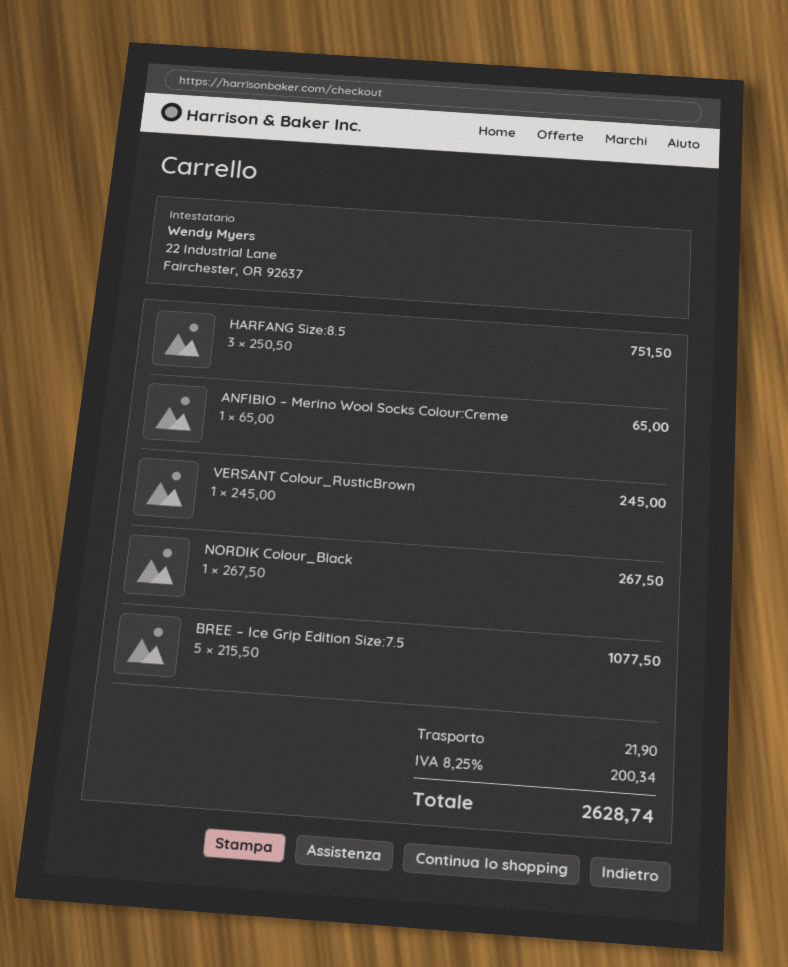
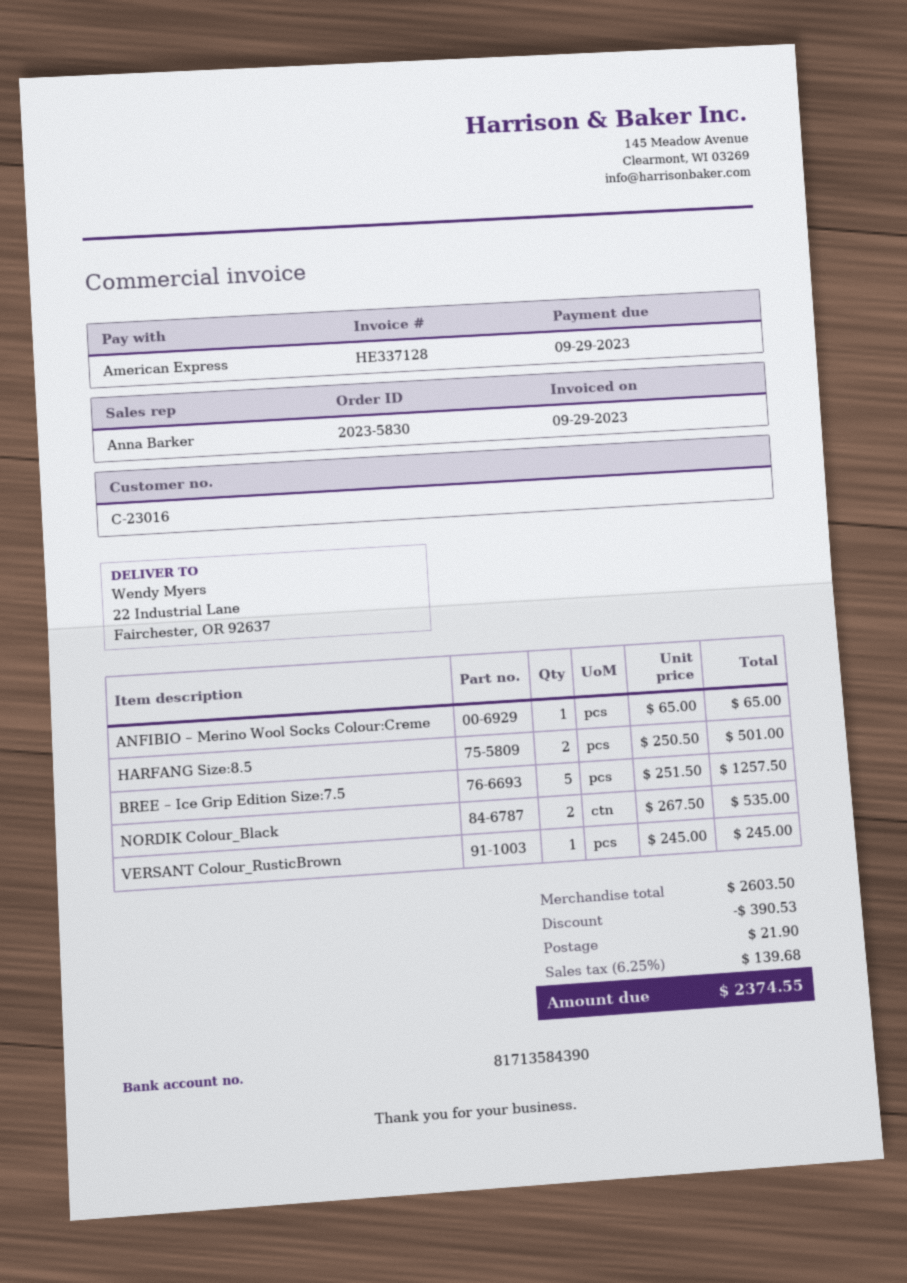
HARFANG Size:8.5: 3 x 250.50 = 751.50 -> 2 x 250.50 = 501.00
NORDIK Colour_Black: 1 x 267.50 = 267.50 -> 2 x 267.50 = 535.00
BREE – Ice Grip Edition Size:7.5: 5 x 215.50 = 1077.50 -> 5 x 251.50 = 1257.50
discount: none -> 390.53
tax: 8.25% = 200.34 -> 6.25% = 139.68
total: 2628.74 -> 2374.55

